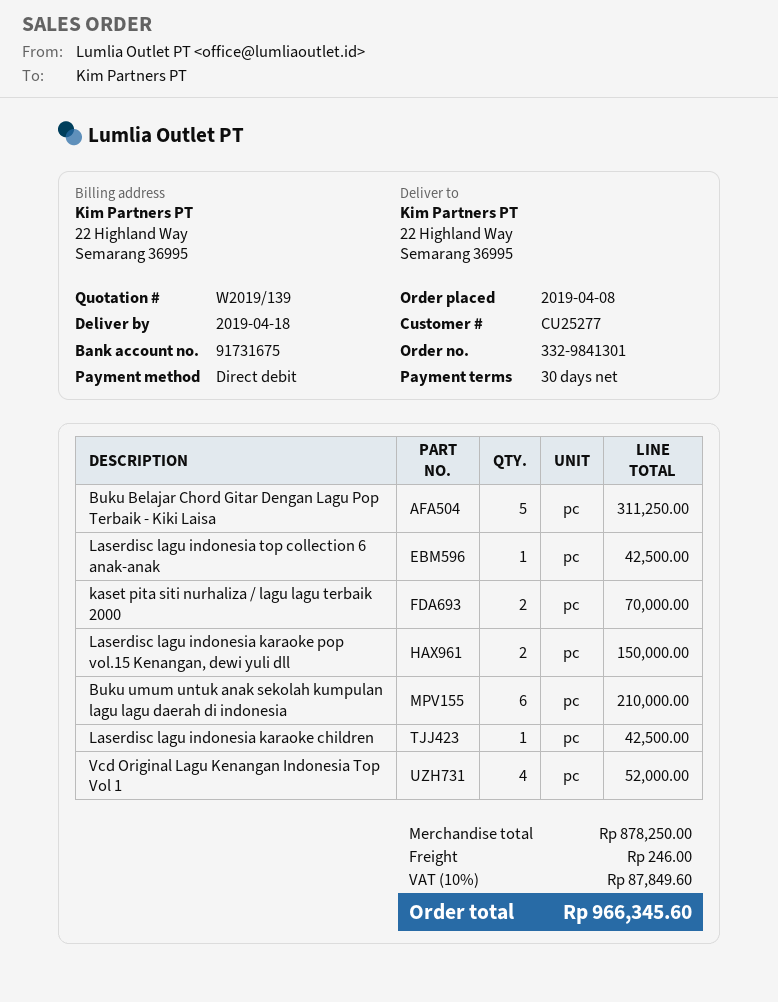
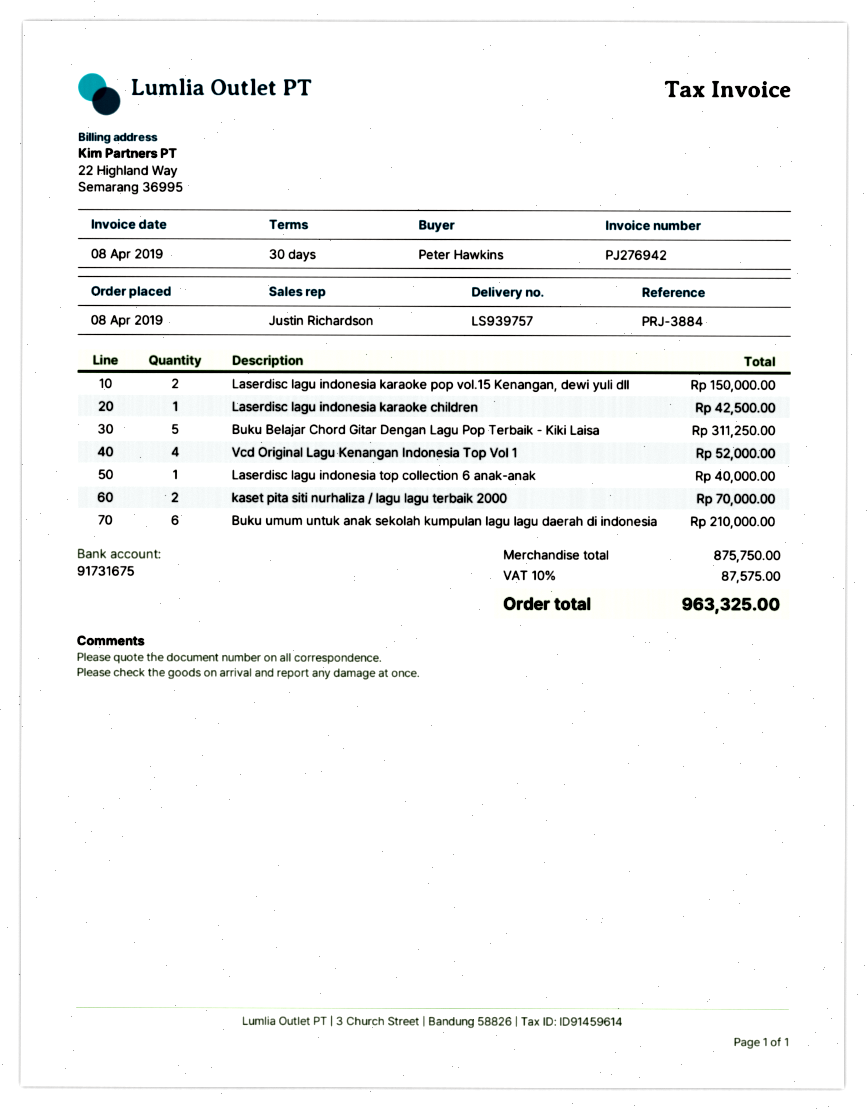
Laserdisc lagu indonesia top collection 6 anak-anak: 1 for 42500.00 -> 1 for 40000.00
subtotal: 878250.00 -> 875750.00
shipping: 246.00 -> none
tax: 10% = 87849.60 -> 10% = 87575.00
total: 966345.60 -> 963325.00

